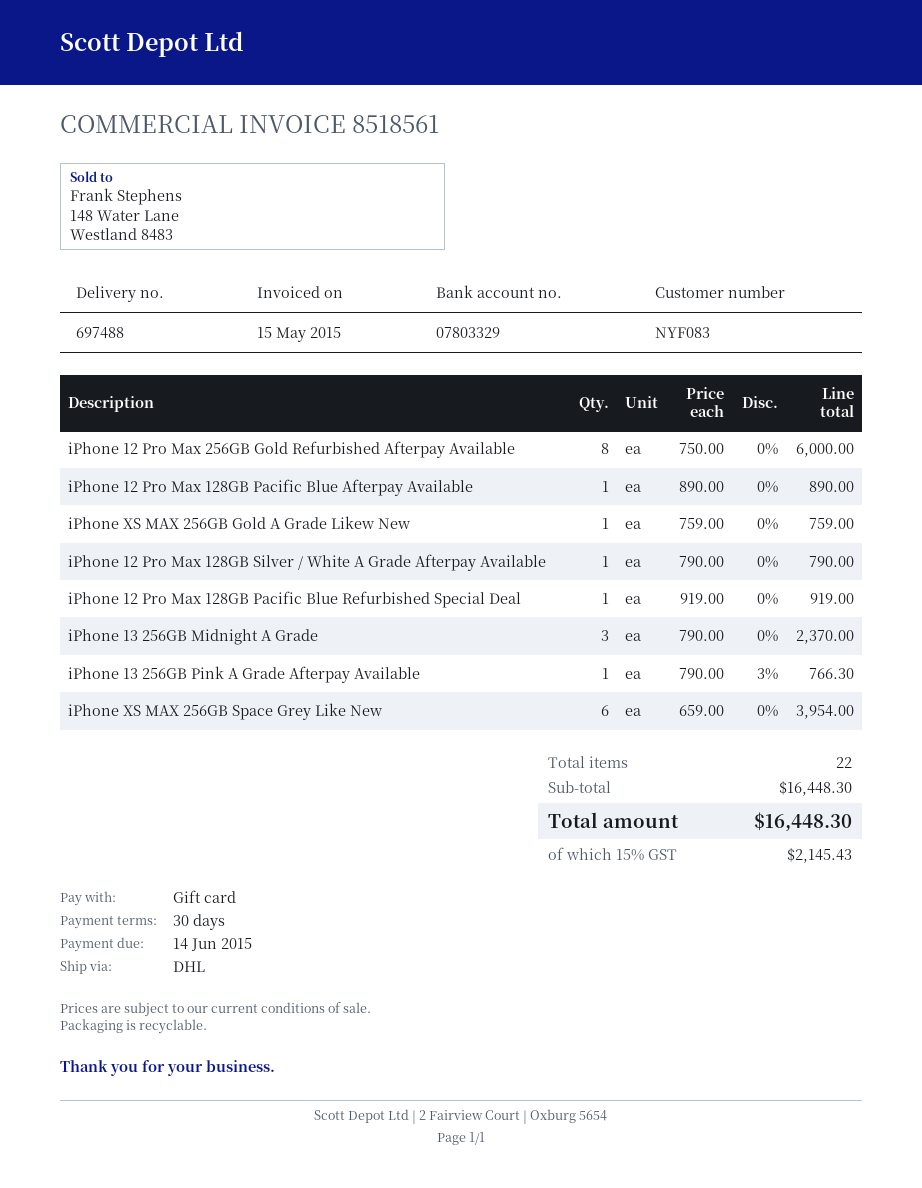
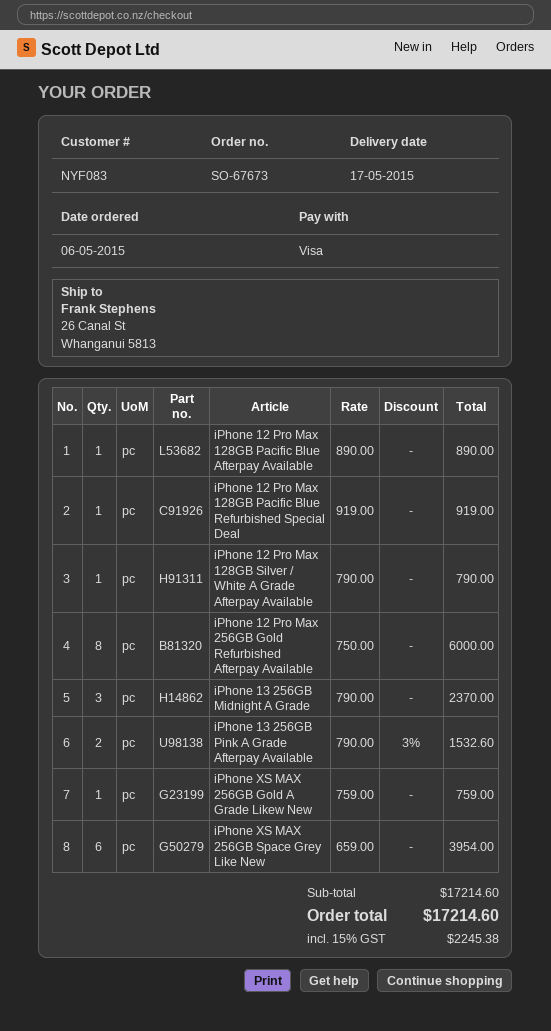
payment method: gift card -> Visa
iPhone 13 256GB Pink A Grade Afterpay Available: 1 x 790.00 - 3% = 766.30 -> 2 x 790.00 - 3% = 1532.60
subtotal: 16448.30 -> 17214.60
tax: 15% = 2145.43 -> 15% = 2245.38
total: 16448.30 -> 17214.60

